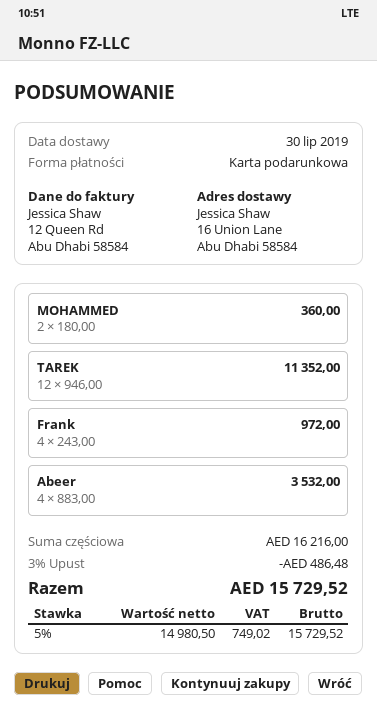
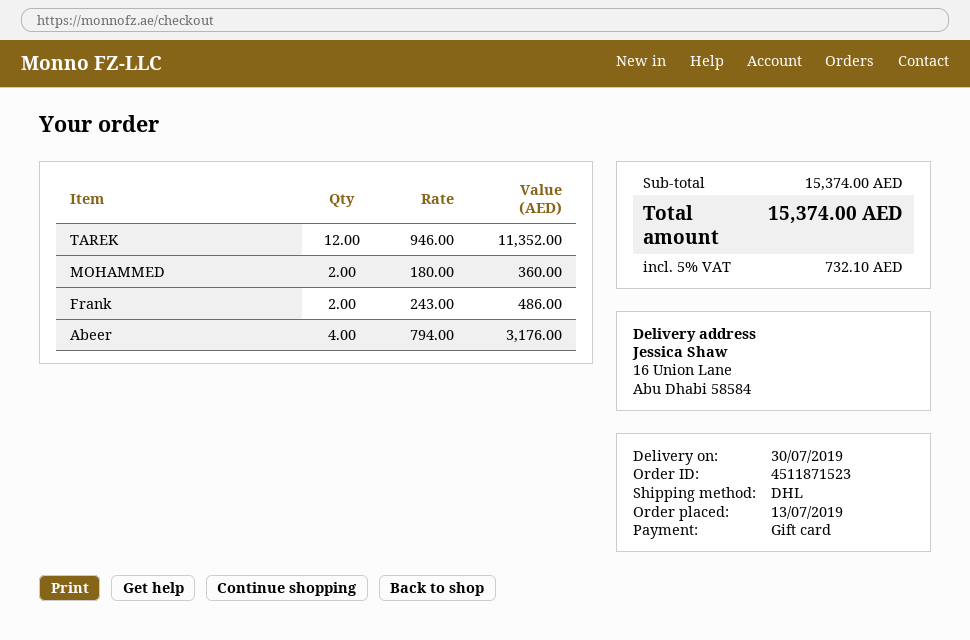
Frank: 4 x 243.00 = 972.00 -> 2 x 243.00 = 486.00
Abeer: 4 x 883.00 = 3532.00 -> 4 x 794.00 = 3176.00
subtotal: 16216.00 -> 15374.00
discount: 3% = 486.48 -> none
tax: 5% = 749.02 -> 5% = 732.10
total: 15729.52 -> 15374.00

